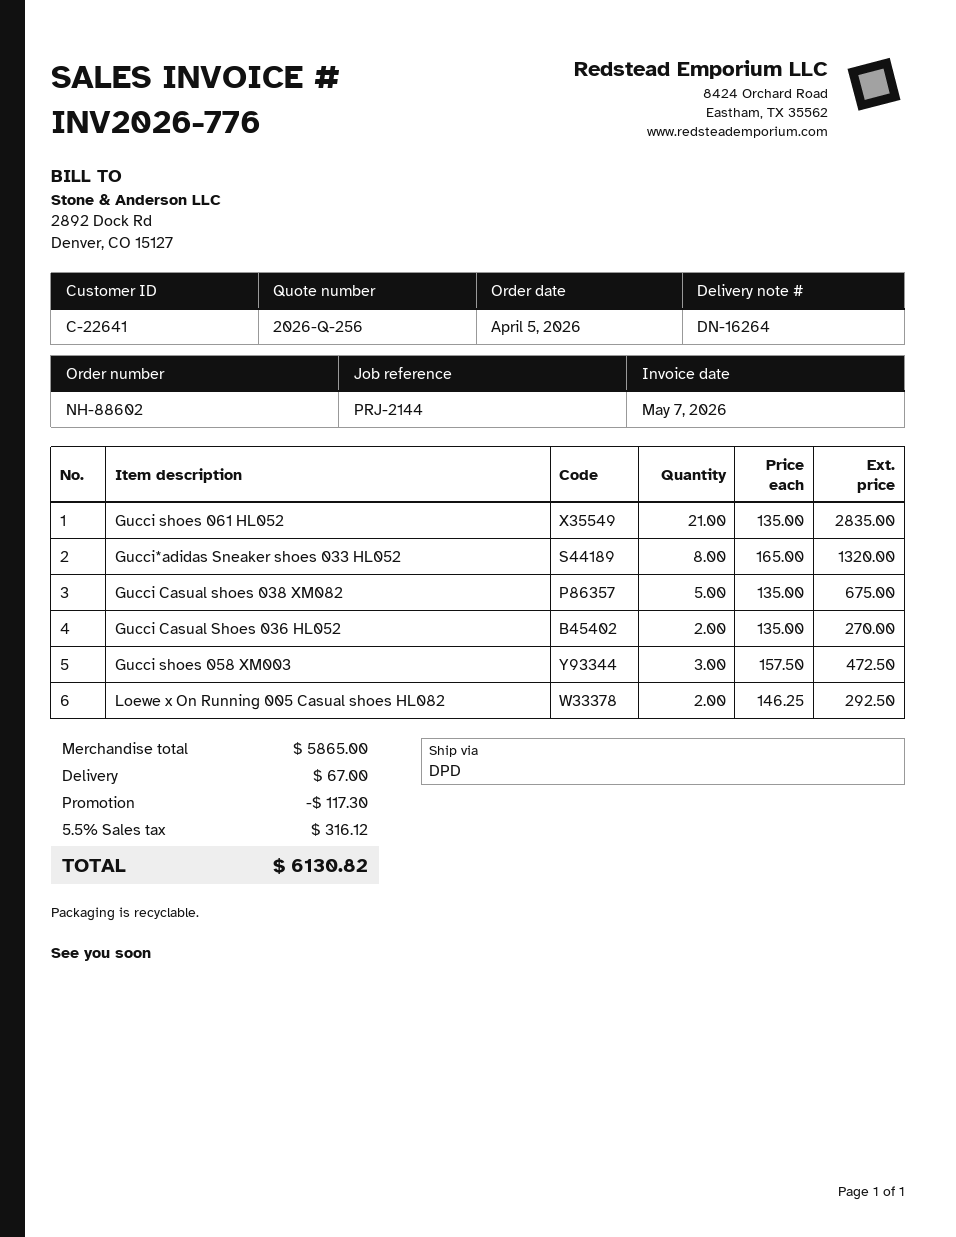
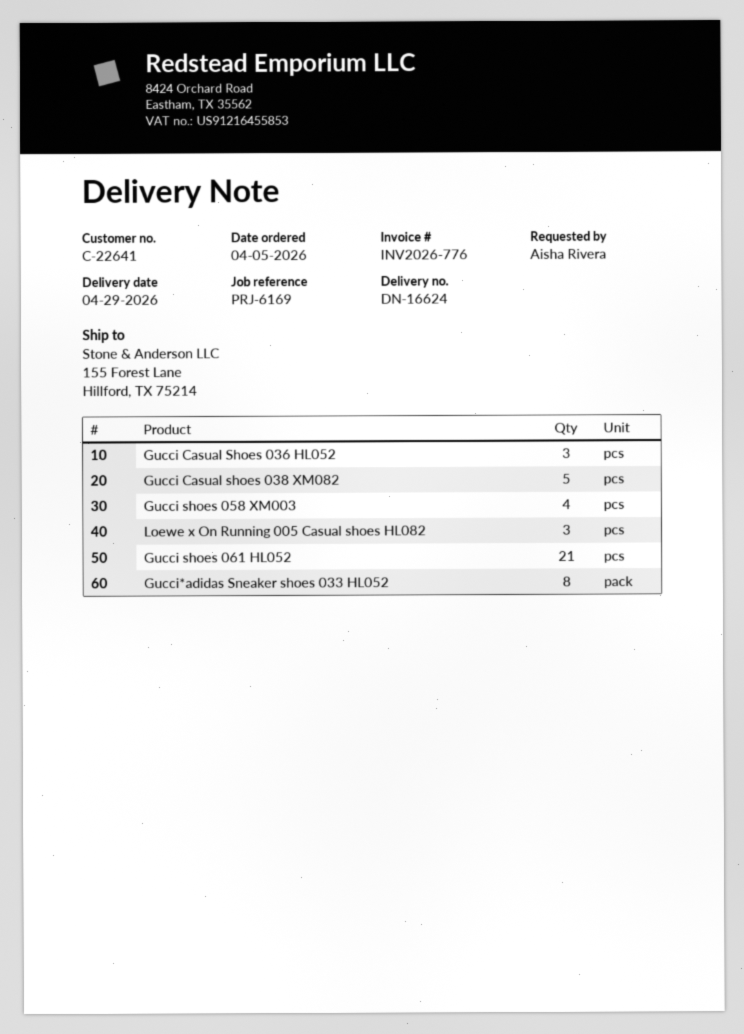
delivery note number: DN-16264 -> DN-16624
reference: PRJ-2144 -> PRJ-6169
Gucci Casual Shoes 036 HL052: 2 -> 3
Gucci shoes 058 XM003: 3 -> 4
Loewe x On Running 005 Casual shoes HL082: 2 -> 3

